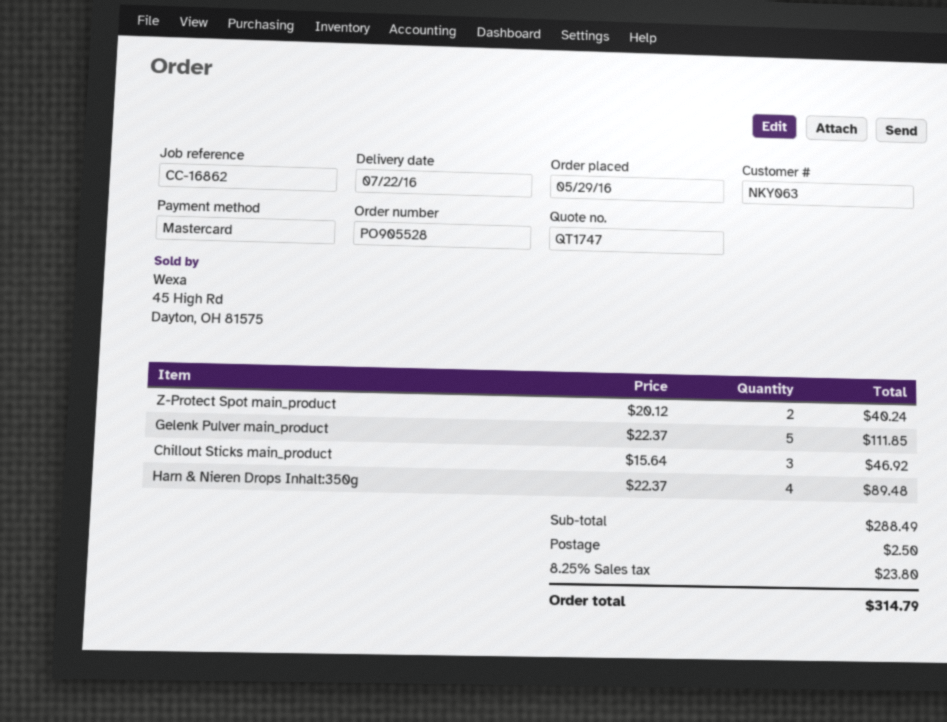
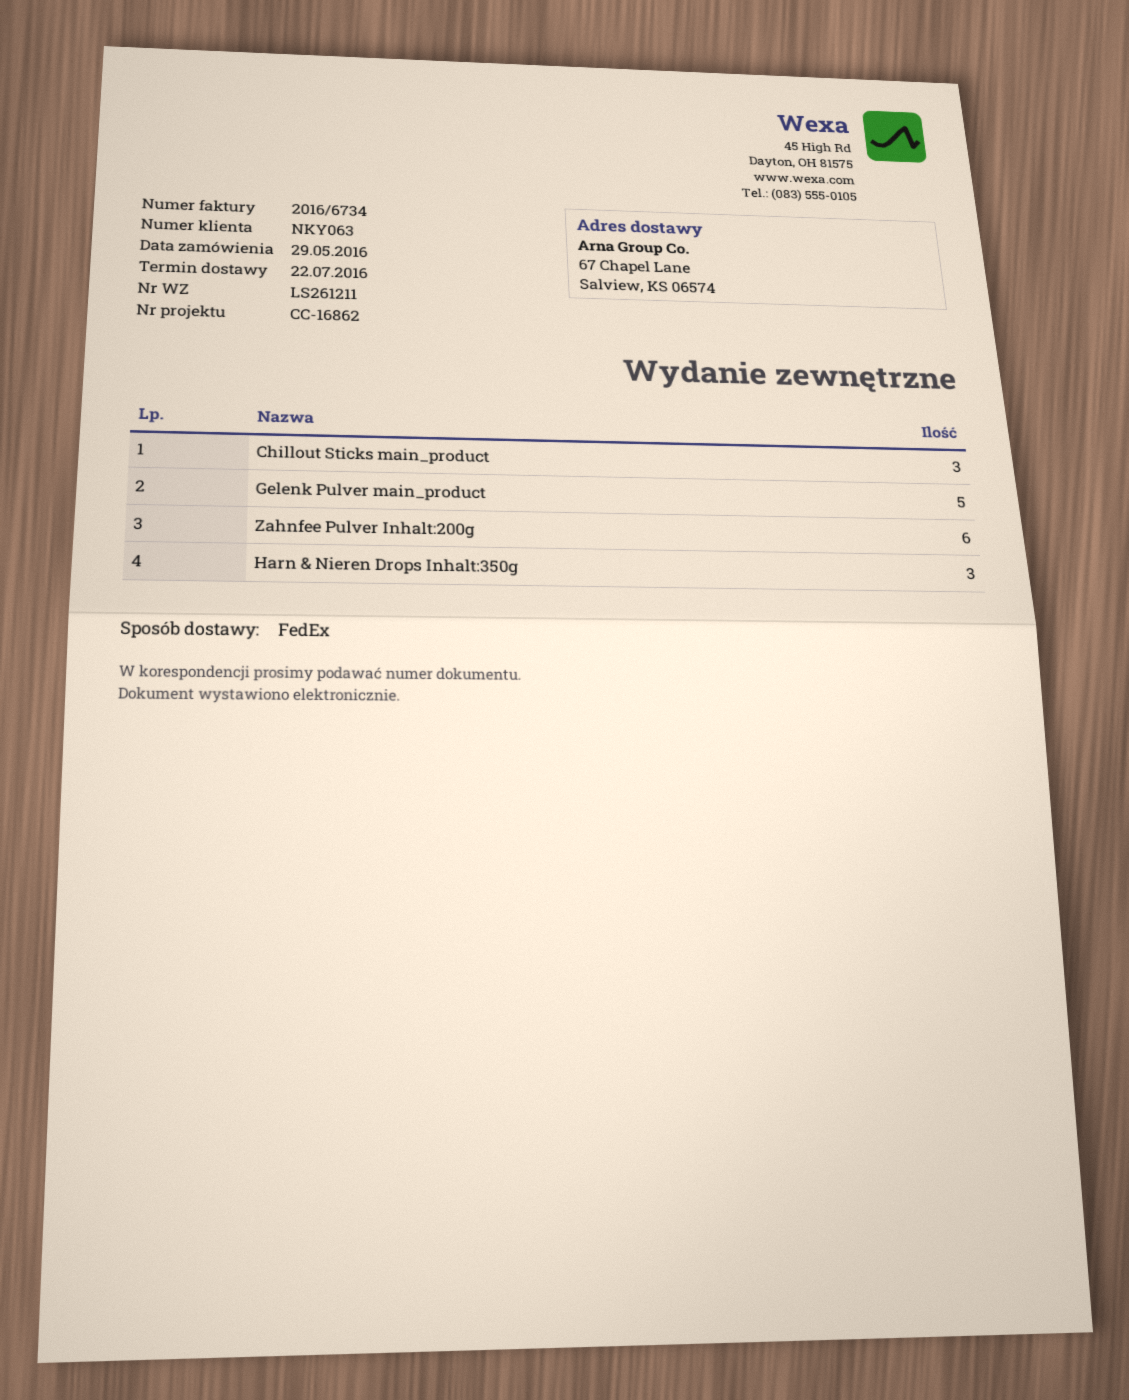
Z-Protect Spot main_product: 2 -> none
Harn & Nieren Drops Inhalt:350g: 4 -> 3
Zahnfee Pulver Inhalt:200g: none -> 6

